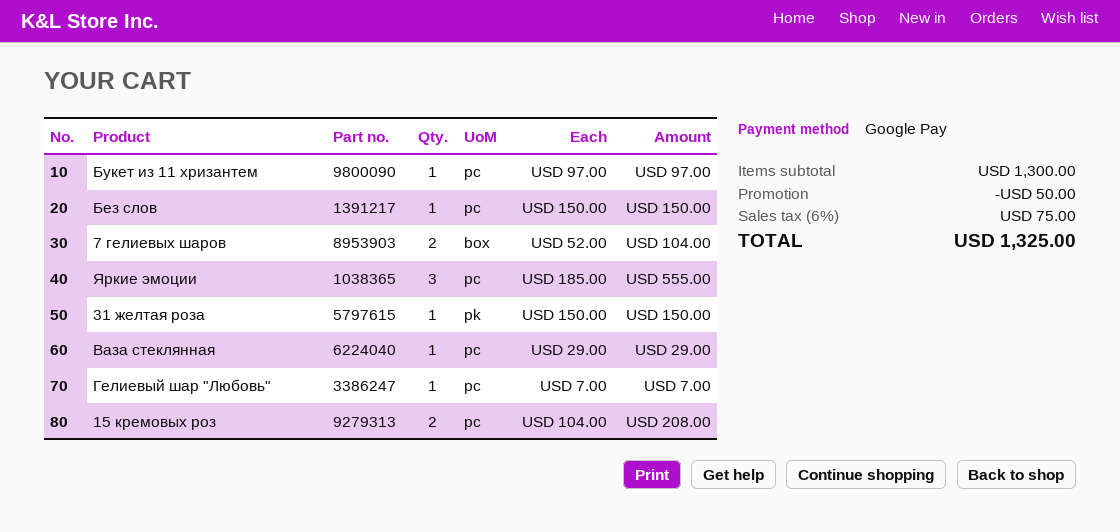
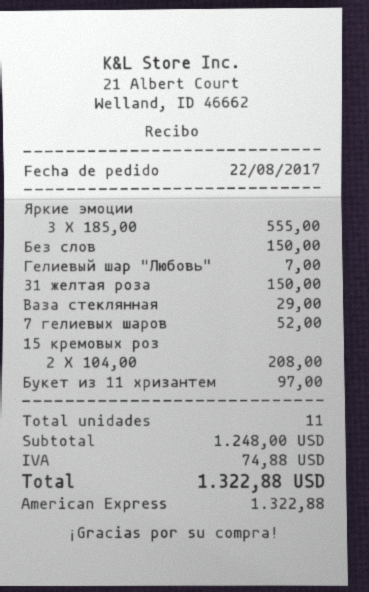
payment method: Google Pay -> American Express
7 гелиевых шаров: 2 x 52.00 = 104.00 -> 1 x 52.00 = 52.00
subtotal: 1300.00 -> 1248.00
discount: 50.00 -> none
tax: 75.00 -> 74.88
total: 1325.00 -> 1322.88

